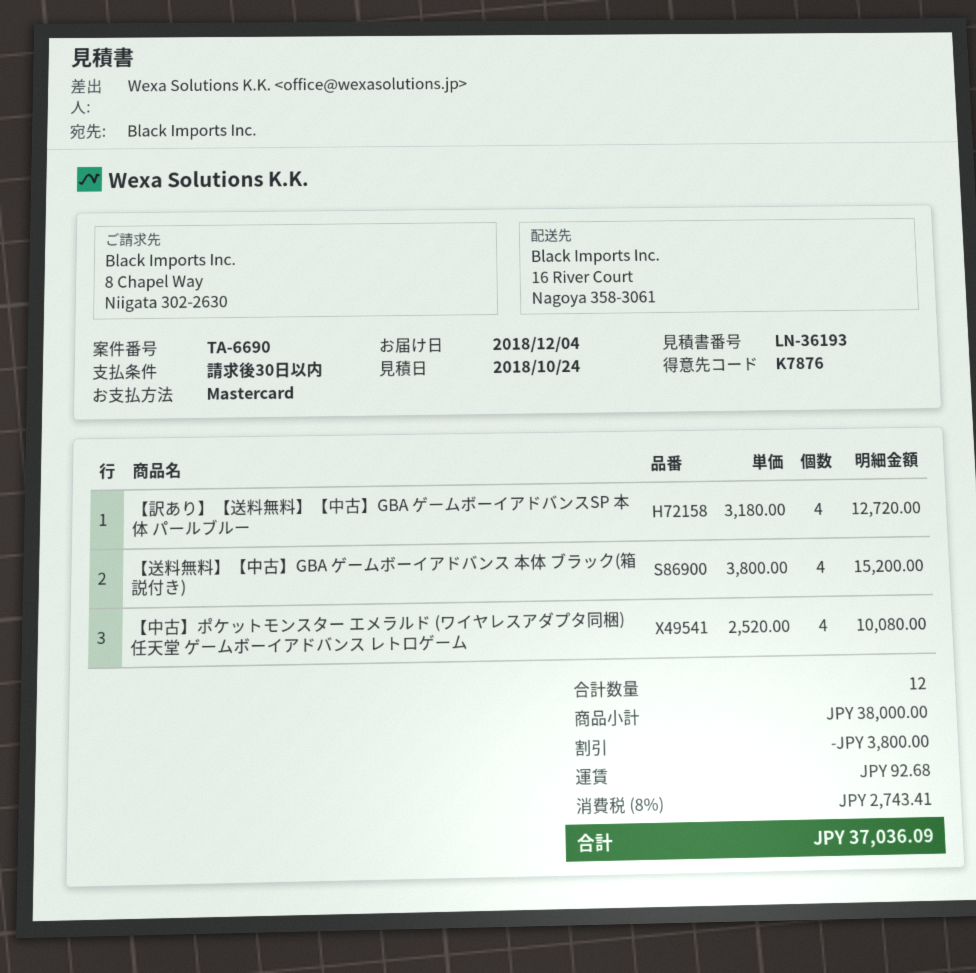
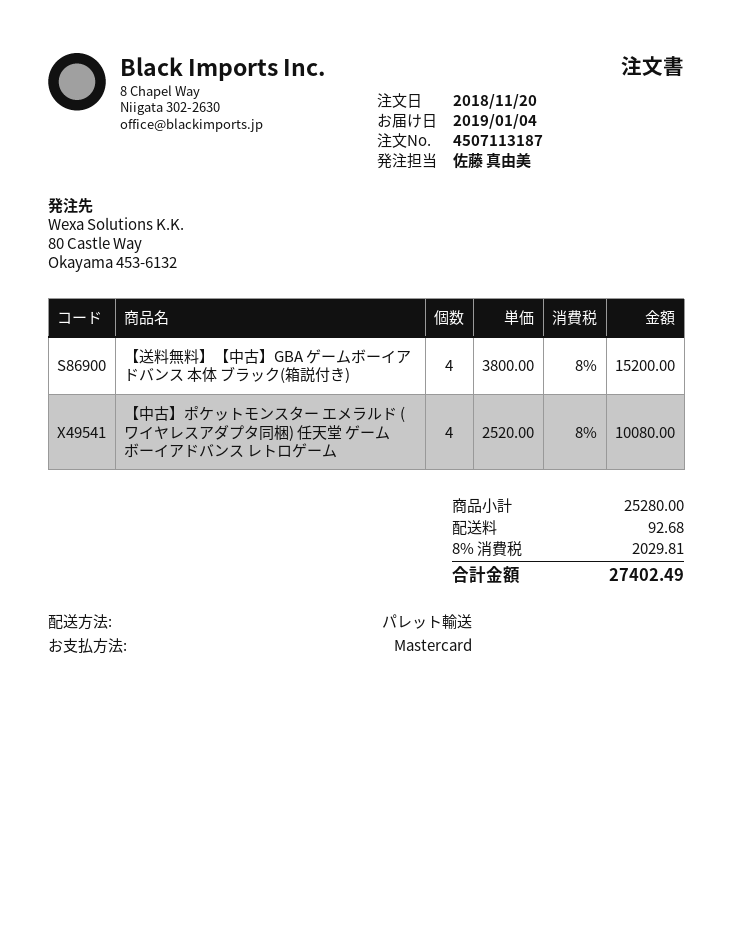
delivery date: 2018-12-04 -> 2019-01-04
【訳あり】【送料無料】【中古】GBA ゲームボーイアドバンスSP 本体 パールブルー: 4 x 3180.00 = 12720.00 -> none
subtotal: 38000.00 -> 25280.00
discount: 3800.00 -> none
tax: 8% = 2743.41 -> 8% = 2029.81
total: 37036.09 -> 27402.49

